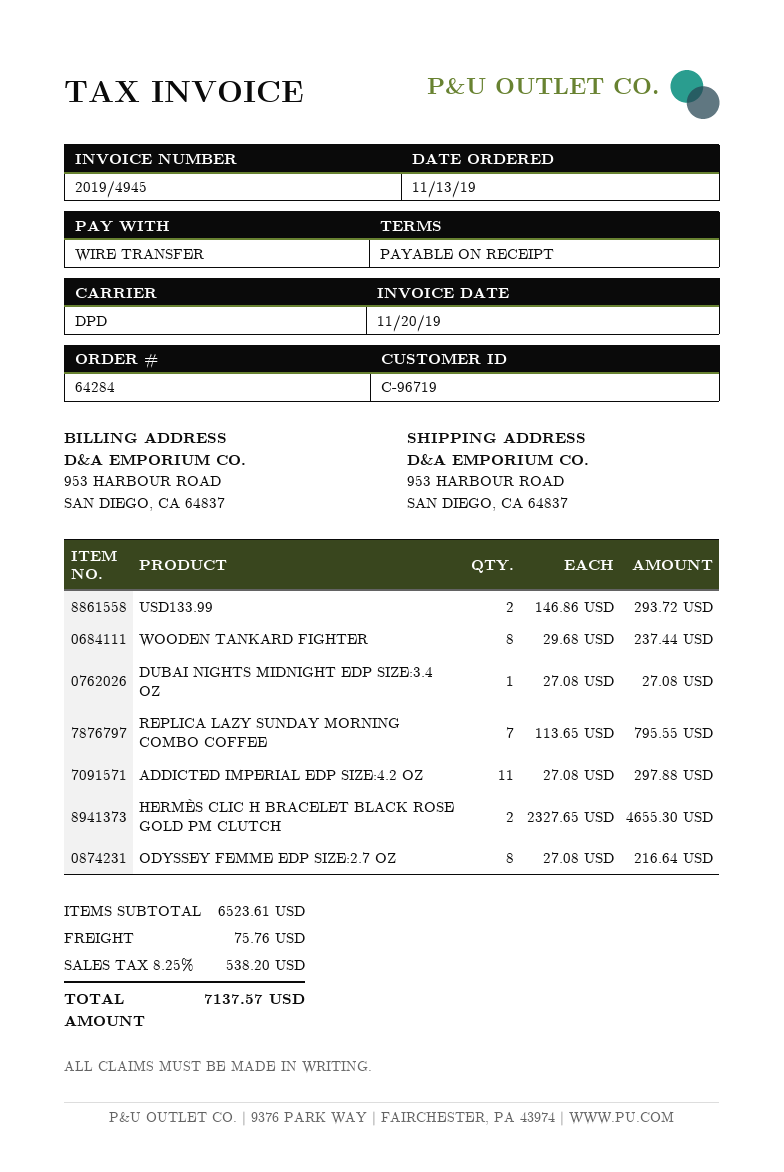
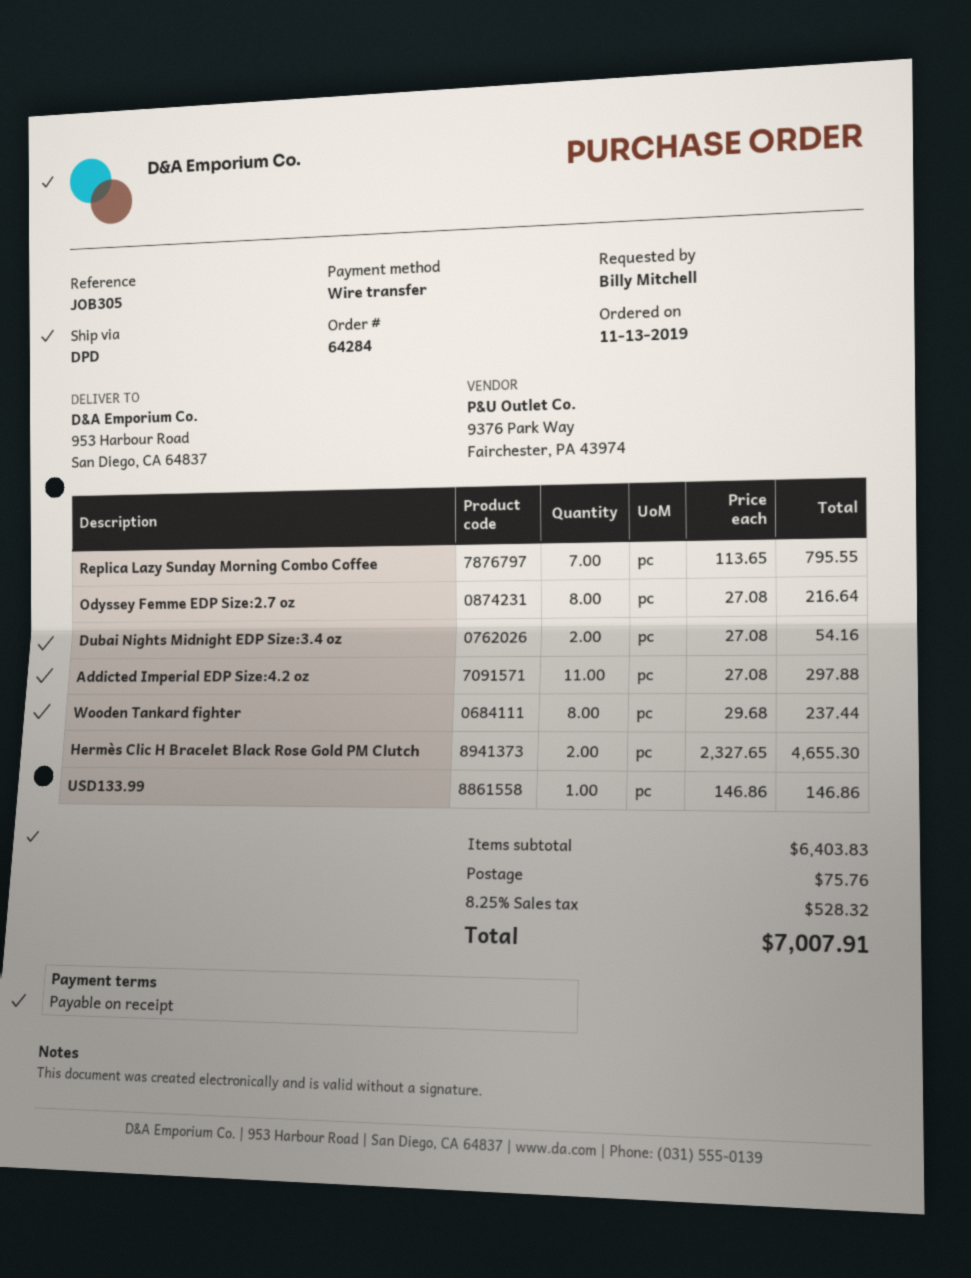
USD133.99: 2 x 146.86 = 293.72 -> 1 x 146.86 = 146.86
DUBAI NIGHTS MIDNIGHT EDP SIZE:3.4 OZ: 1 x 27.08 = 27.08 -> 2 x 27.08 = 54.16
subtotal: 6523.61 -> 6403.83
tax: 8.25% = 538.20 -> 8.25% = 528.32
total: 7137.57 -> 7007.91

